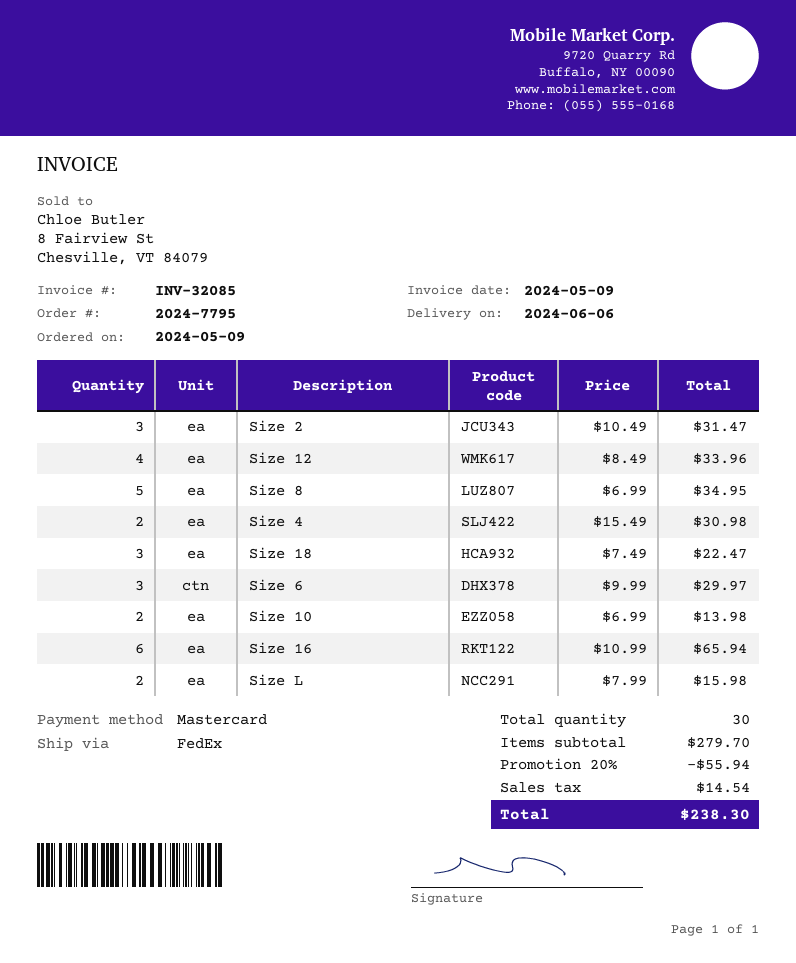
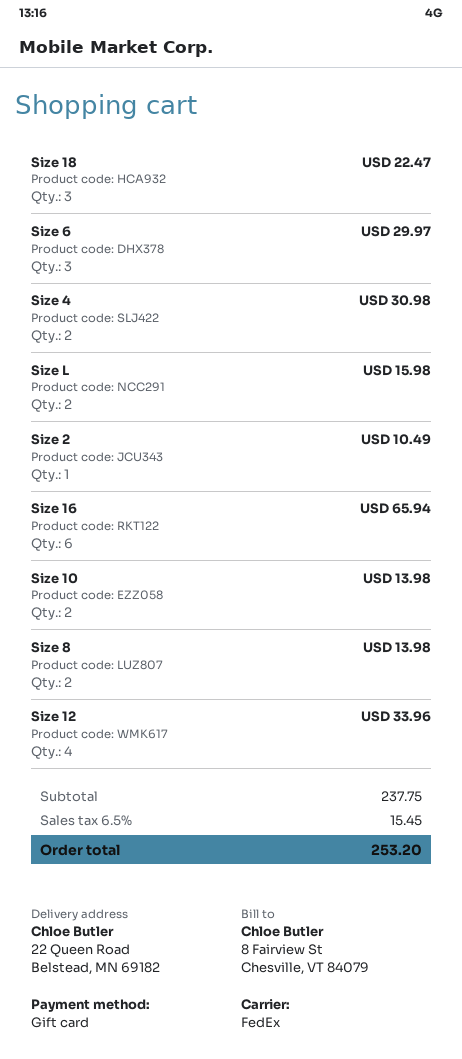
payment method: Mastercard -> gift card
Size 2: 3 for 31.47 -> 1 for 10.49
Size 8: 5 for 34.95 -> 2 for 13.98
subtotal: 279.70 -> 237.75
discount: 20% = 55.94 -> none
tax: 14.54 -> 15.45
total: 238.30 -> 253.20

